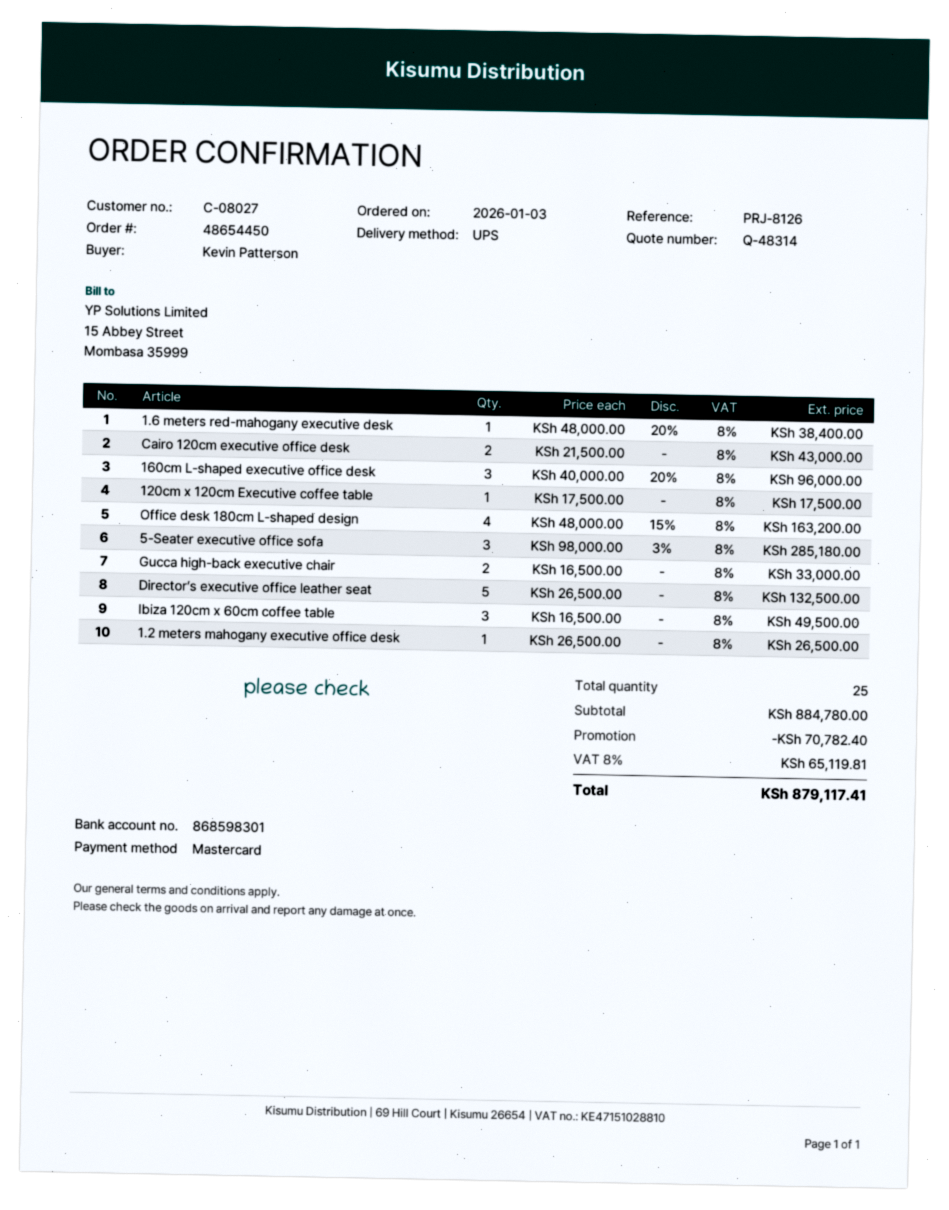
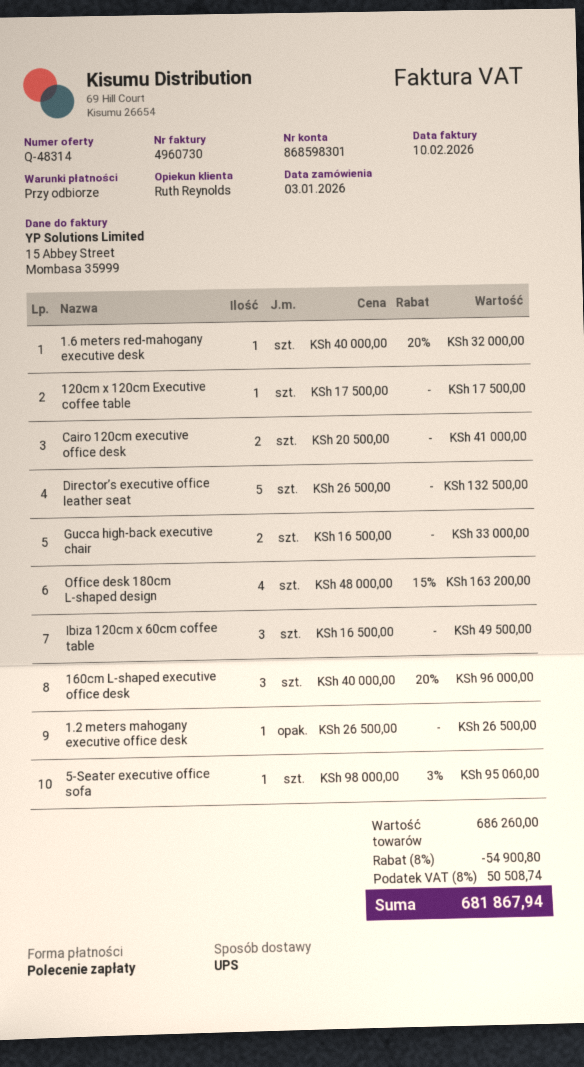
payment method: Mastercard -> direct debit
1.6 meters red-mahogany executive desk: 1 x 48000.00 - 20% = 38400.00 -> 1 x 40000.00 - 20% = 32000.00
Cairo 120cm executive office desk: 2 x 21500.00 = 43000.00 -> 2 x 20500.00 = 41000.00
5-Seater executive office sofa: 3 x 98000.00 - 3% = 285180.00 -> 1 x 98000.00 - 3% = 95060.00
subtotal: 884780.00 -> 686260.00
discount: 70782.40 -> 54900.80
tax: 8% = 65119.81 -> 8% = 50508.74
total: 879117.41 -> 681867.94

